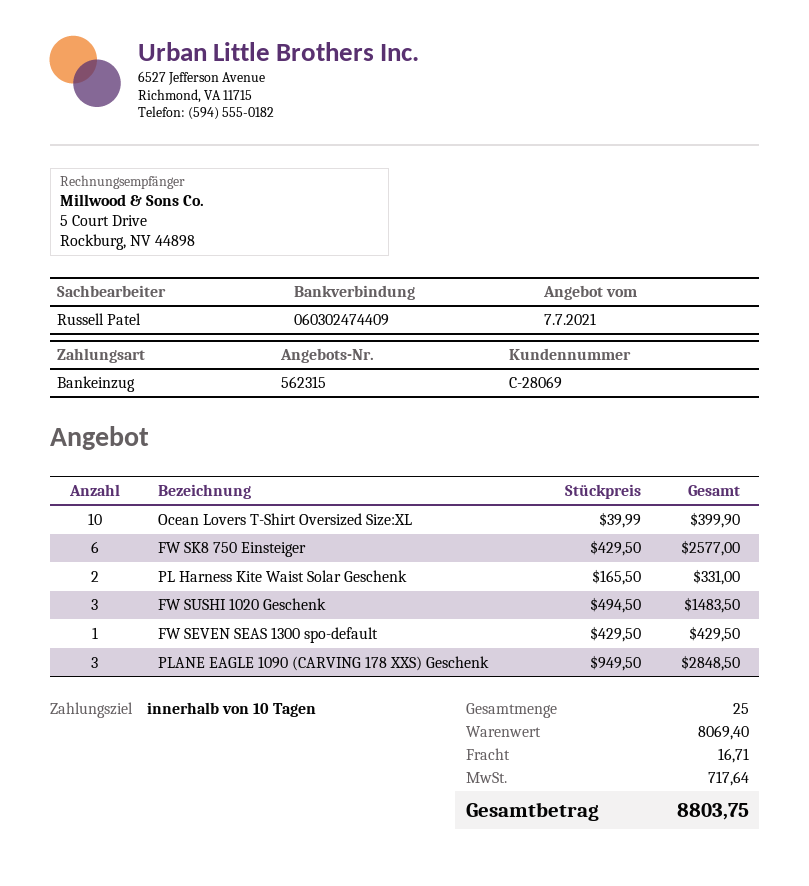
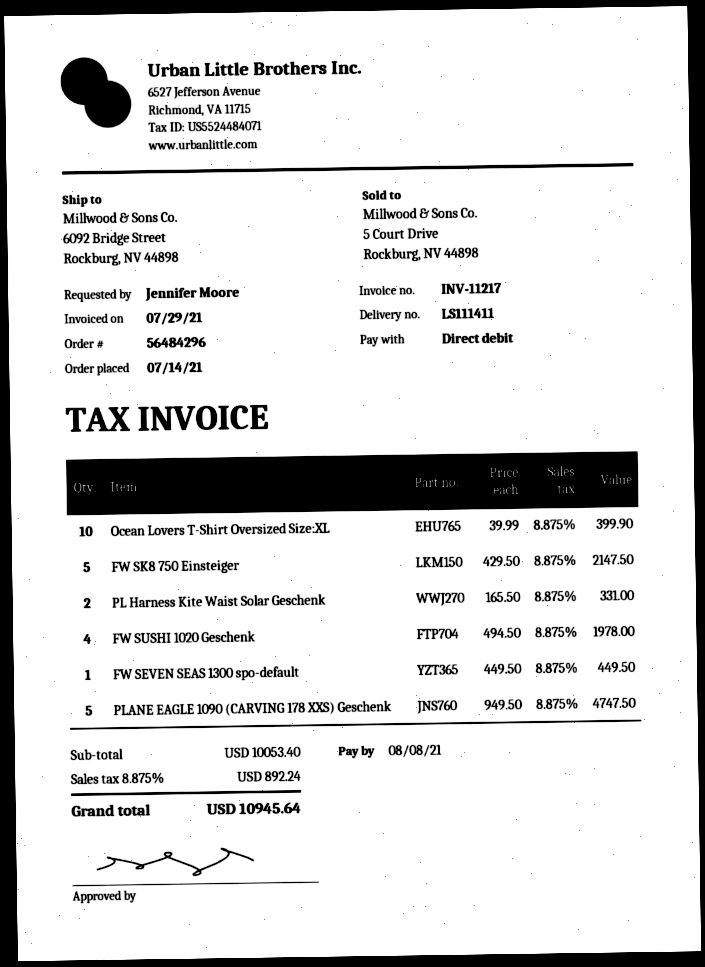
FW SK8 750 Einsteiger: 6 x 429.50 = 2577.00 -> 5 x 429.50 = 2147.50
FW SUSHI 1020 Geschenk: 3 x 494.50 = 1483.50 -> 4 x 494.50 = 1978.00
FW SEVEN SEAS 1300 spo-default: 1 x 429.50 = 429.50 -> 1 x 449.50 = 449.50
PLANE EAGLE 1090 (CARVING 178 XXS) Geschenk: 3 x 949.50 = 2848.50 -> 5 x 949.50 = 4747.50
subtotal: 8069.40 -> 10053.40
shipping: 16.71 -> none
tax: 717.64 -> 892.24
total: 8803.75 -> 10945.64

